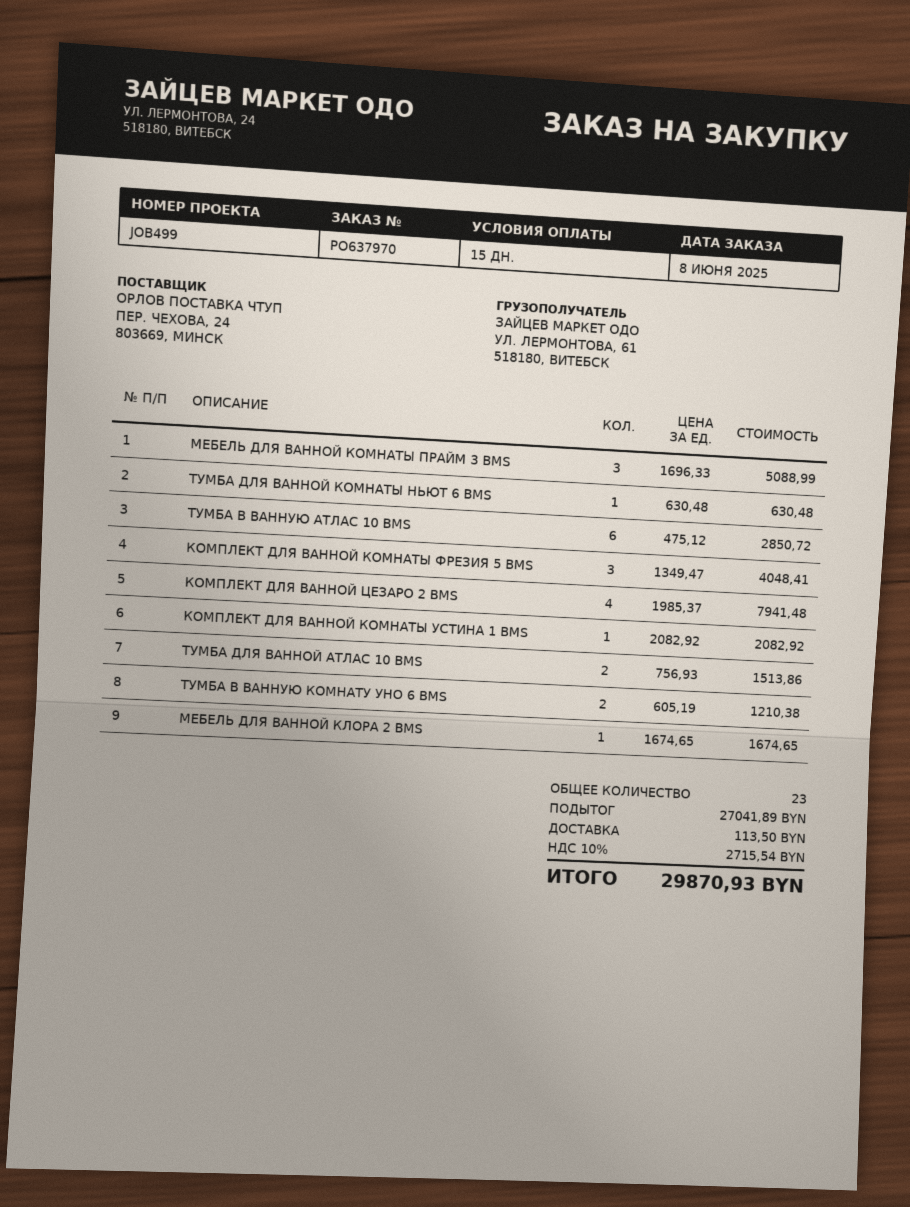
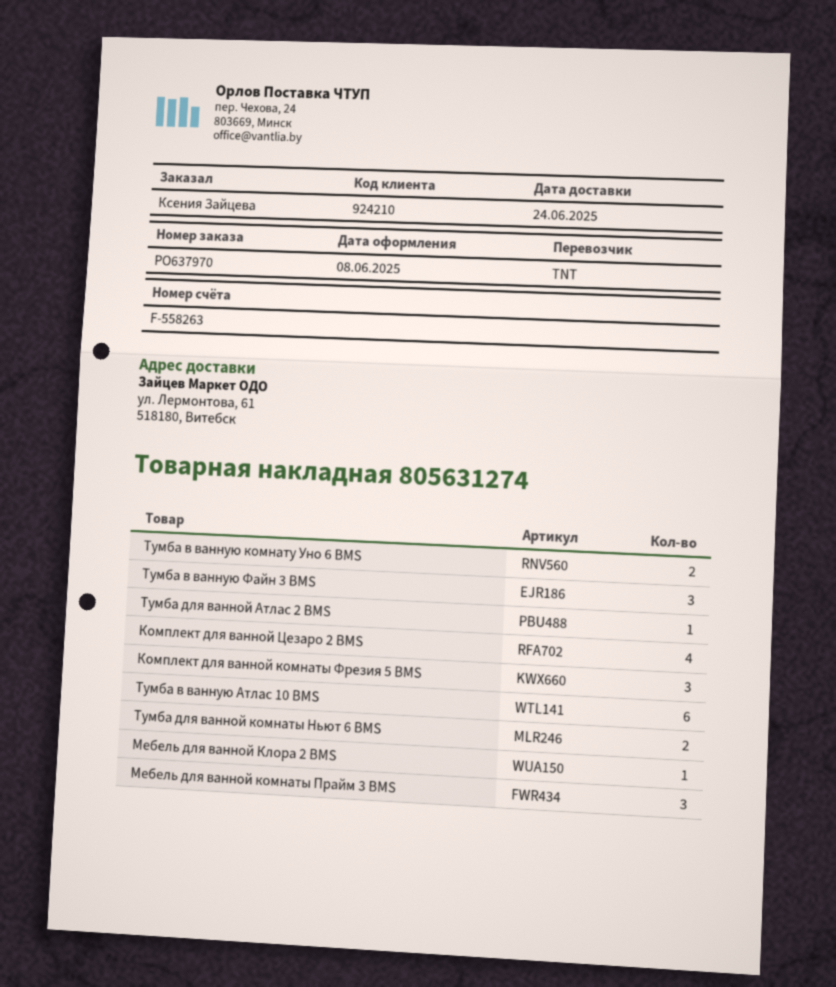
ТУМБА ДЛЯ ВАННОЙ КОМНАТЫ НЬЮТ 6 BMS: 1 -> 2
КОМПЛЕКТ ДЛЯ ВАННОЙ КОМНАТЫ УСТИНА 1 BMS: 1 -> none
ТУМБА ДЛЯ ВАННОЙ АТЛАС 10 BMS: 2 -> none
Тумба в ванную Файн 3 BMS: none -> 3
Тумба для ванной Атлас 2 BMS: none -> 1

